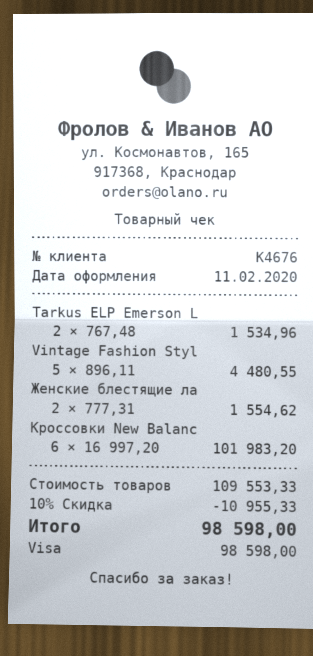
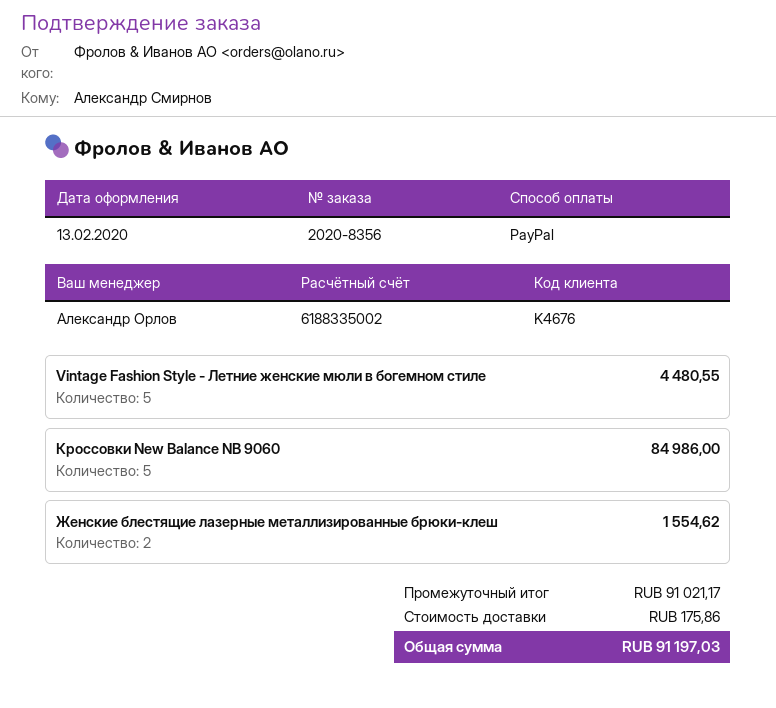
order date: 2020-02-11 -> 2020-02-13
payment method: Visa -> PayPal
Tarkus ELP Emerson L: 2 for 1534.96 -> none
Кроссовки New Balanc: 6 for 101983.20 -> 5 for 84986.00
subtotal: 109553.33 -> 91021.17
discount: 10% = 10955.33 -> none
shipping: none -> 175.86
total: 98598.00 -> 91197.03

